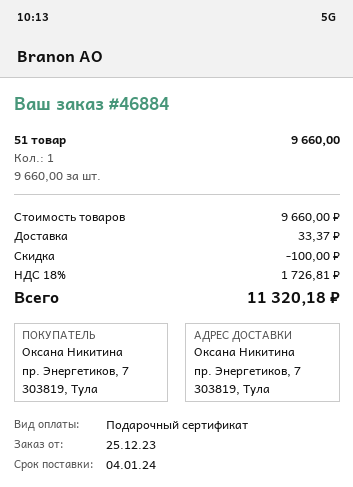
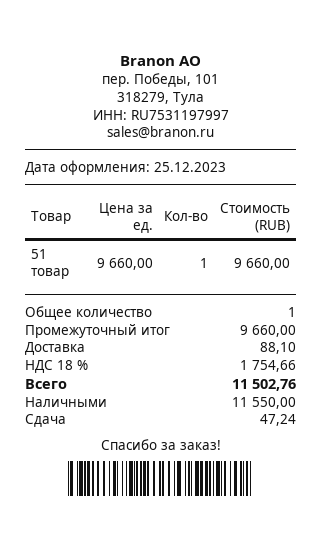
payment method: gift card -> cash
discount: 100.00 -> none
shipping: 33.37 -> 88.10
tax: 18% = 1726.81 -> 18% = 1754.66
total: 11320.18 -> 11502.76

